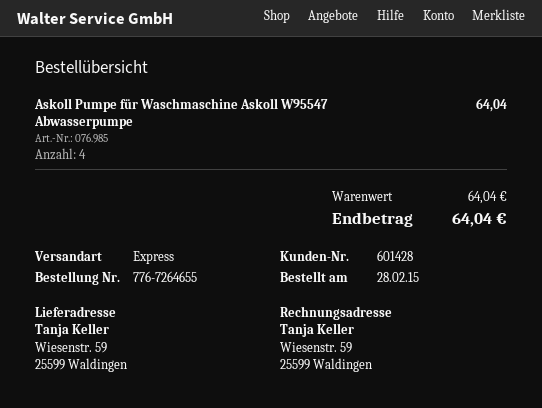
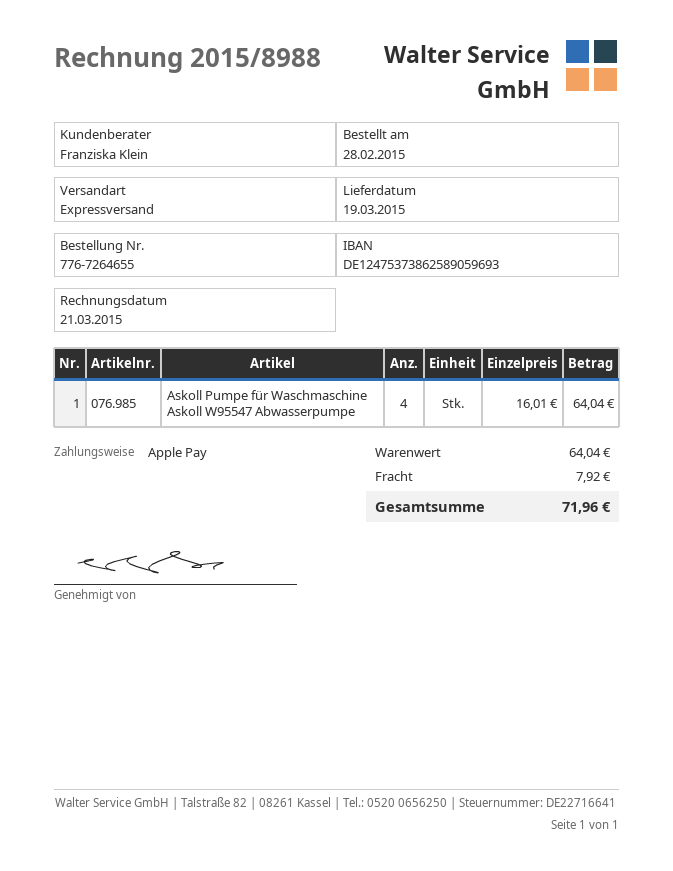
shipping: none -> 7.92
total: 64.04 -> 71.96

